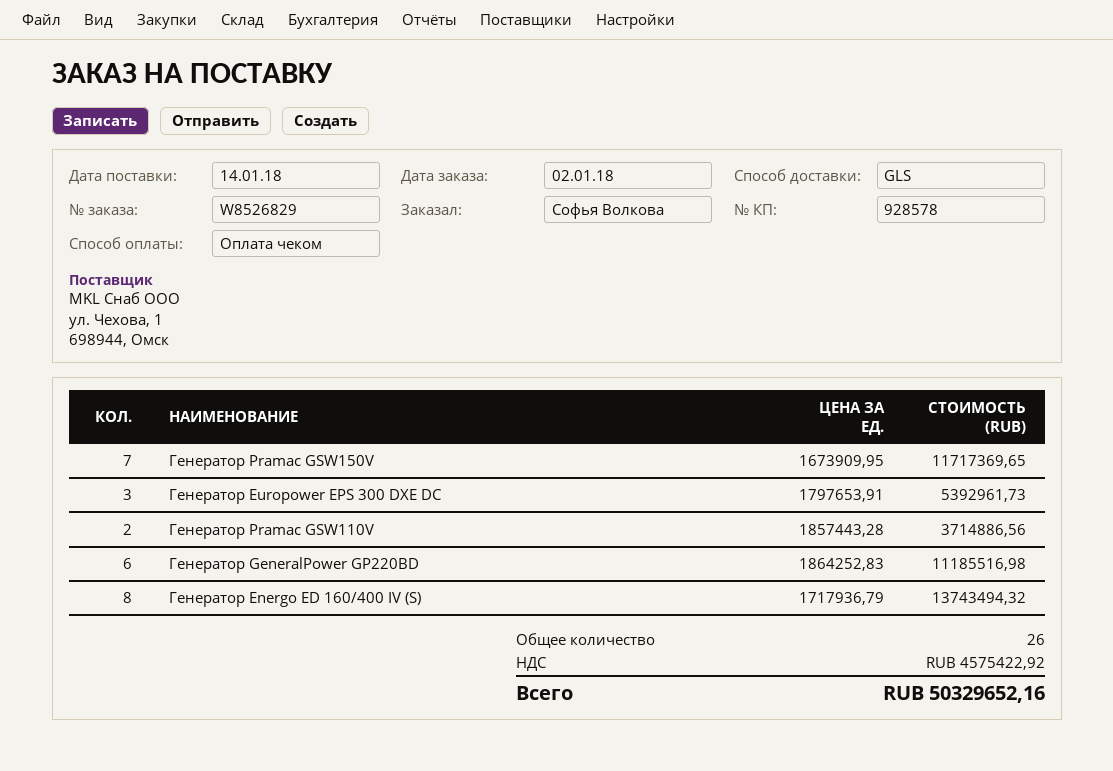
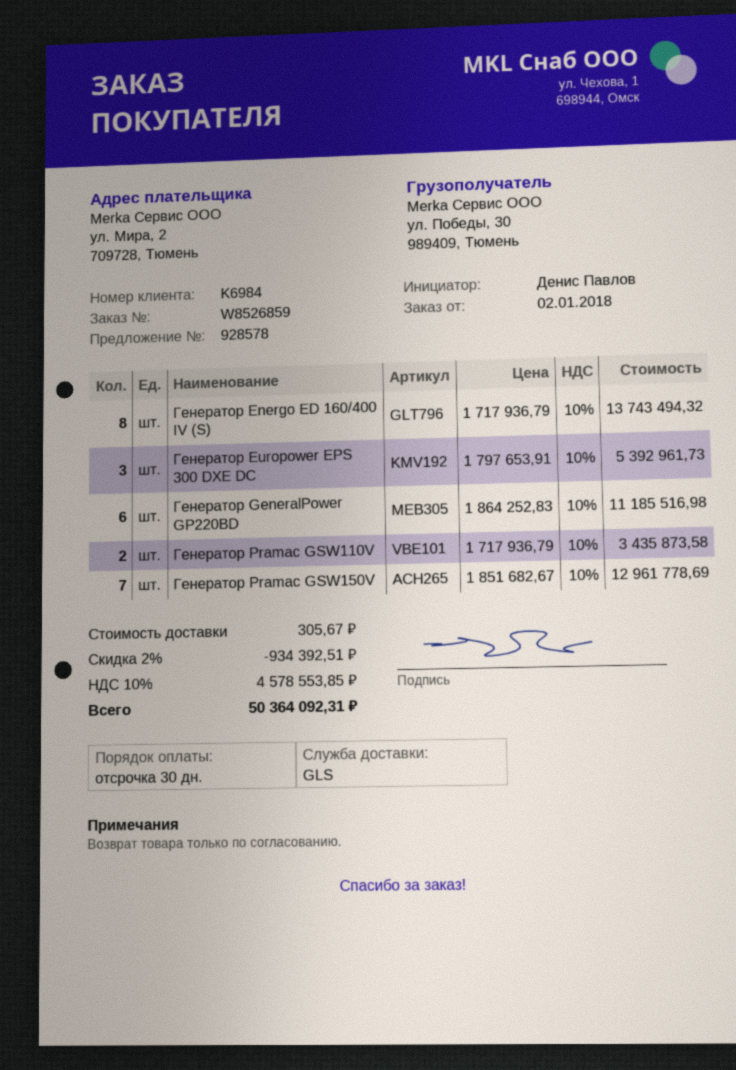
order number: W8526829 -> W8526859
ordered by: Софья Волкова -> Денис Павлов
Генератор Pramac GSW150V: 7 x 1673909.95 = 11717369.65 -> 7 x 1851682.67 = 12961778.69
Генератор Pramac GSW110V: 2 x 1857443.28 = 3714886.56 -> 2 x 1717936.79 = 3435873.58
discount: none -> 2% = 934392.51
shipping: none -> 305.67
tax: 4575422.92 -> 4578553.85
total: 50329652.16 -> 50364092.31

